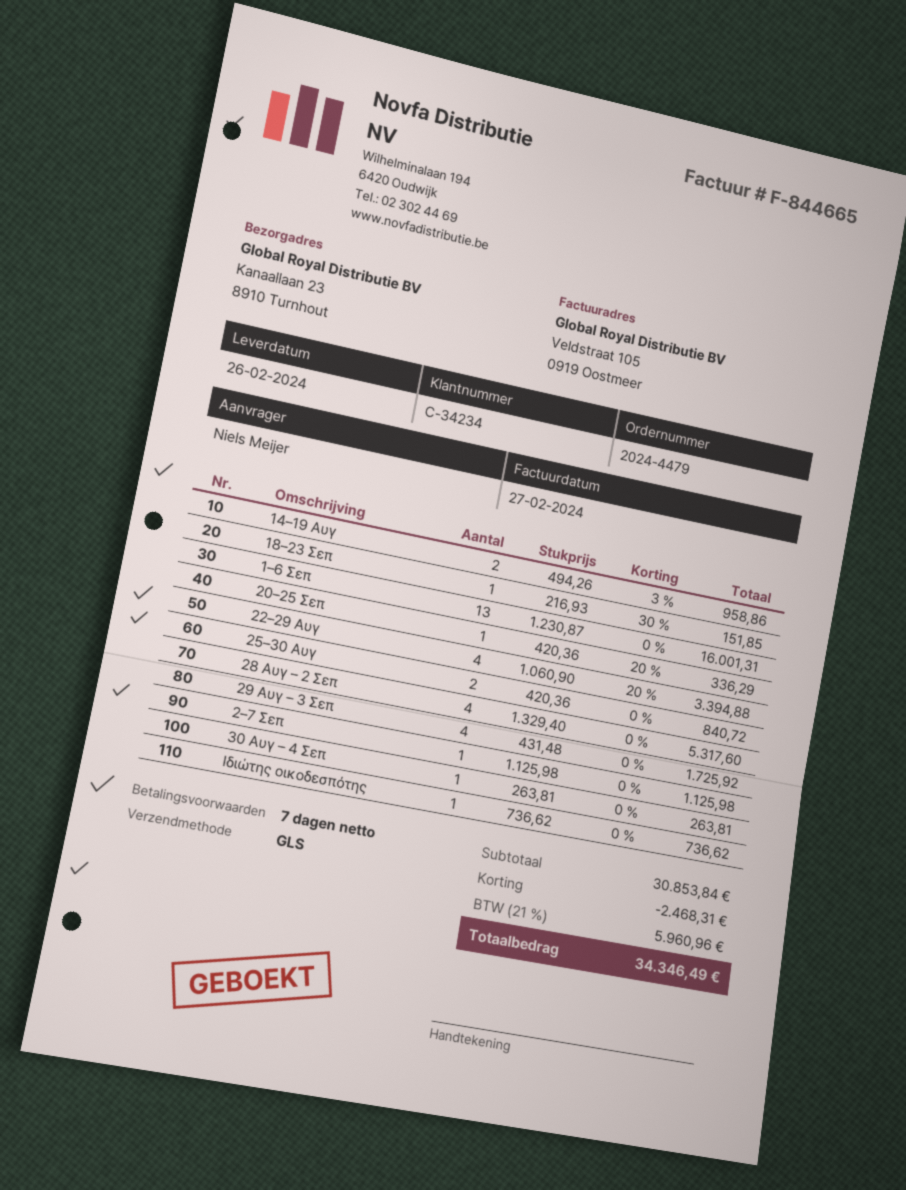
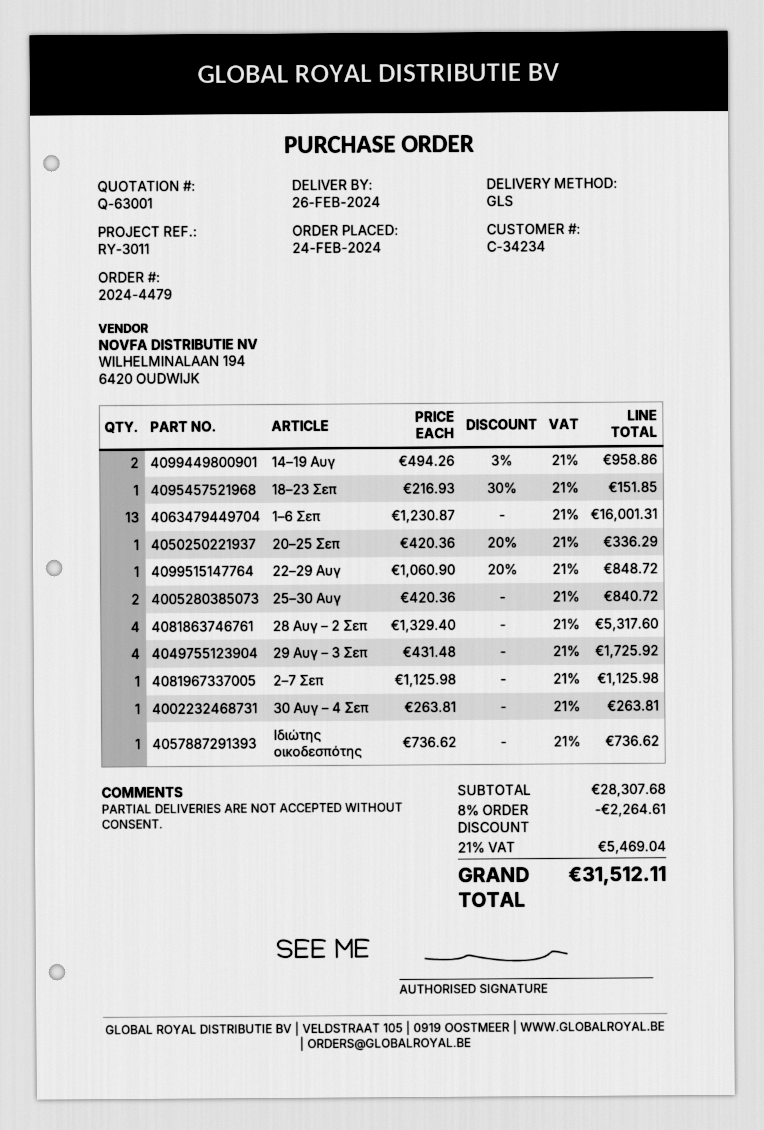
22–29 Αυγ: 4 x 1060.90 - 20% = 3394.88 -> 1 x 1060.90 - 20% = 848.72
subtotal: 30853.84 -> 28307.68
discount: 2468.31 -> 2264.61
tax: 21% = 5960.96 -> 21% = 5469.04
total: 34346.49 -> 31512.11

